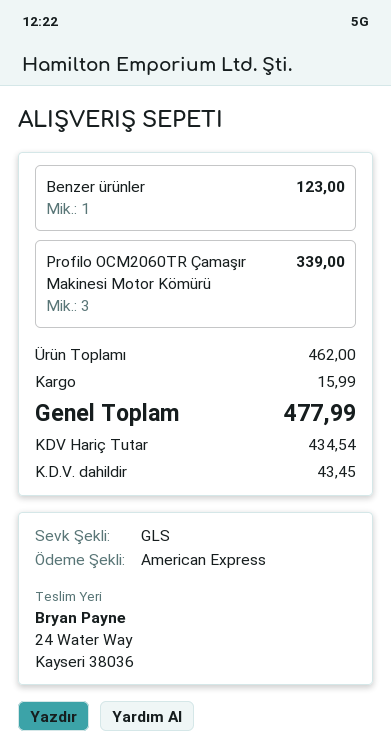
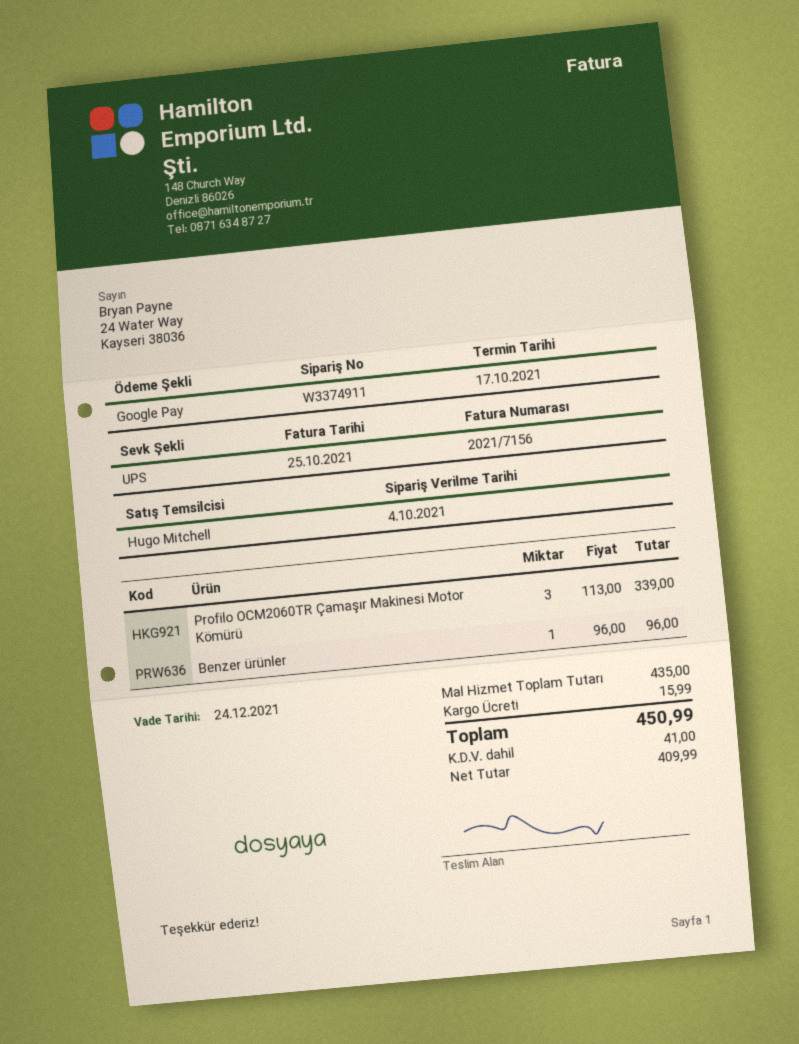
payment method: American Express -> Google Pay
shipping method: GLS -> UPS
Benzer ürünler: 1 for 123.00 -> 1 for 96.00
subtotal: 462.00 -> 435.00
net: 434.54 -> 409.99
tax: 43.45 -> 41.00
total: 477.99 -> 450.99

